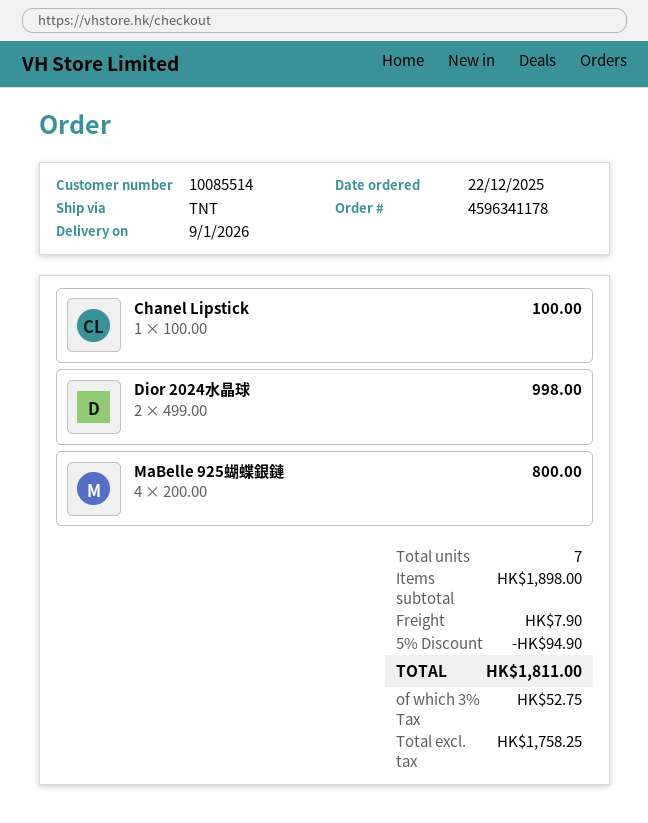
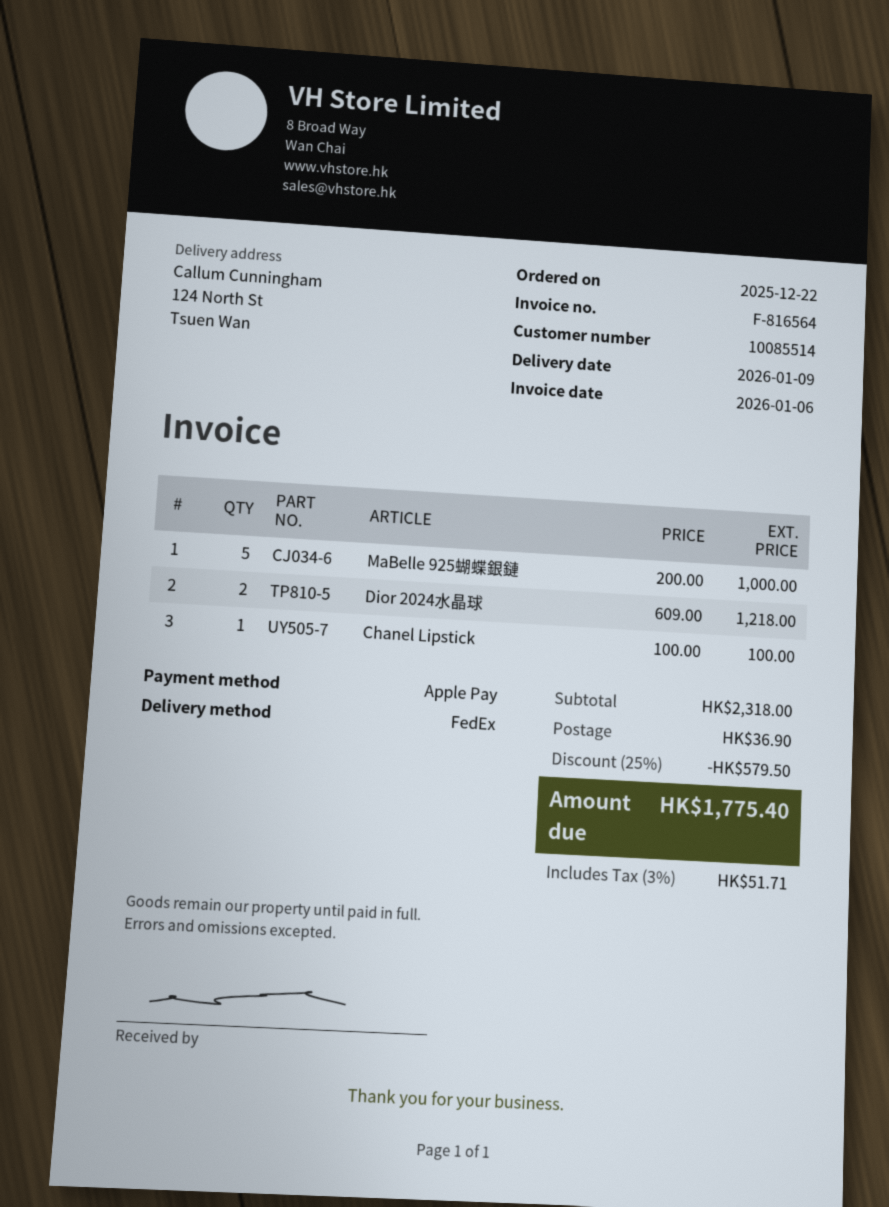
shipping method: TNT -> FedEx
Dior 2024水晶球: 2 x 499.00 = 998.00 -> 2 x 609.00 = 1218.00
MaBelle 925蝴蝶銀鏈: 4 x 200.00 = 800.00 -> 5 x 200.00 = 1000.00
subtotal: 1898.00 -> 2318.00
discount: 5% = 94.90 -> 25% = 579.50
shipping: 7.90 -> 36.90
tax: 3% = 52.75 -> 3% = 51.71
total: 1811.00 -> 1775.40

